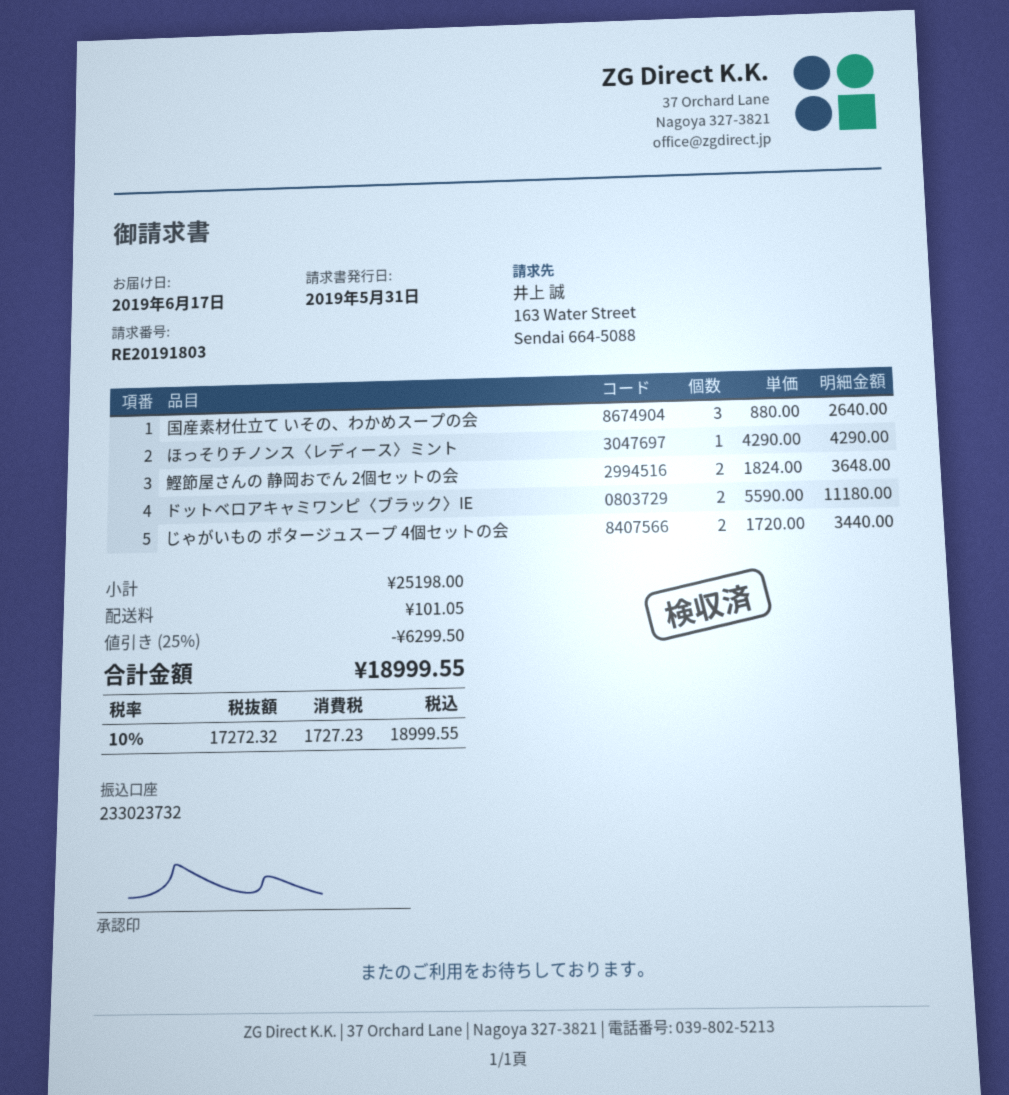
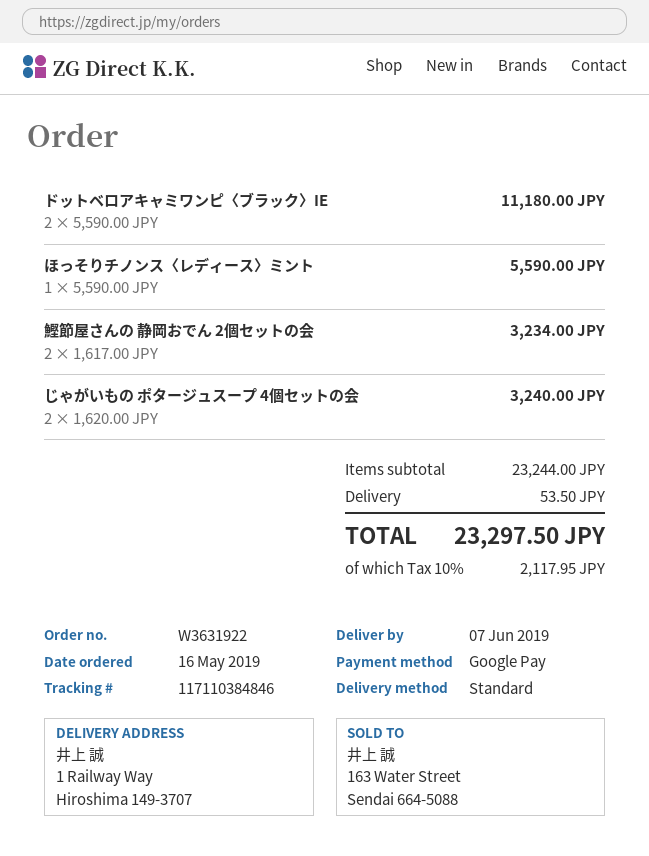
delivery date: 2019-06-17 -> 2019-06-07
国産素材仕立て いその、わかめスープの会: 3 x 880.00 = 2640.00 -> none
ほっそりチノンス〈レディース〉ミント: 1 x 4290.00 = 4290.00 -> 1 x 5590.00 = 5590.00
鰹節屋さんの 静岡おでん 2個セットの会: 2 x 1824.00 = 3648.00 -> 2 x 1617.00 = 3234.00
じゃがいもの ポタージュスープ 4個セットの会: 2 x 1720.00 = 3440.00 -> 2 x 1620.00 = 3240.00
subtotal: 25198.00 -> 23244.00
discount: 25% = 6299.50 -> none
shipping: 101.05 -> 53.50
tax: 10% = 1727.23 -> 10% = 2117.95
total: 18999.55 -> 23297.50

